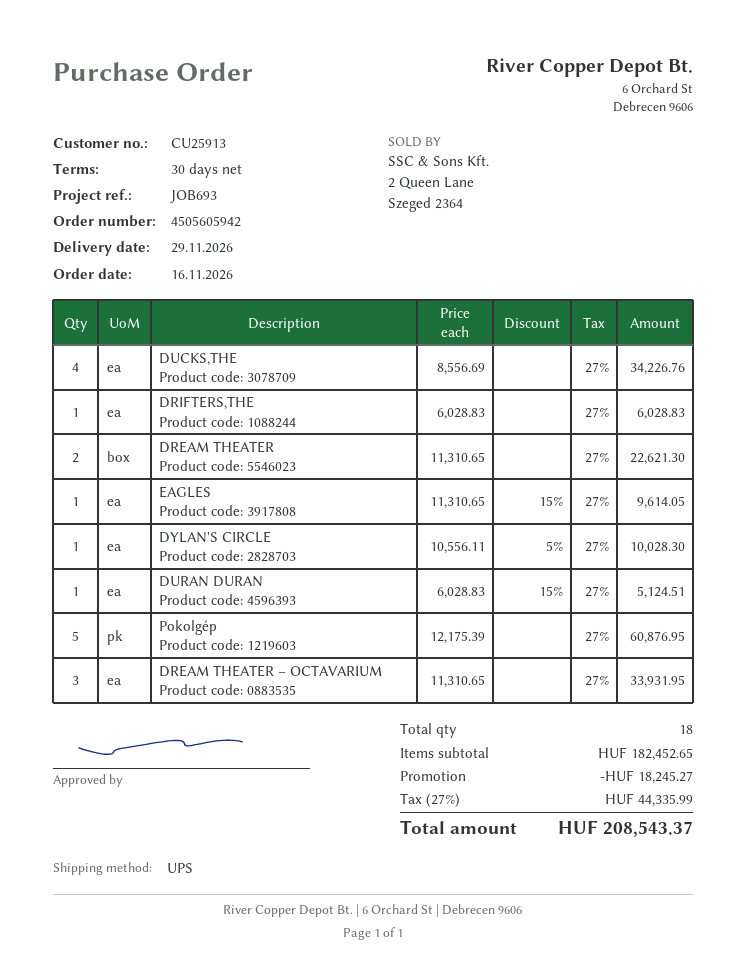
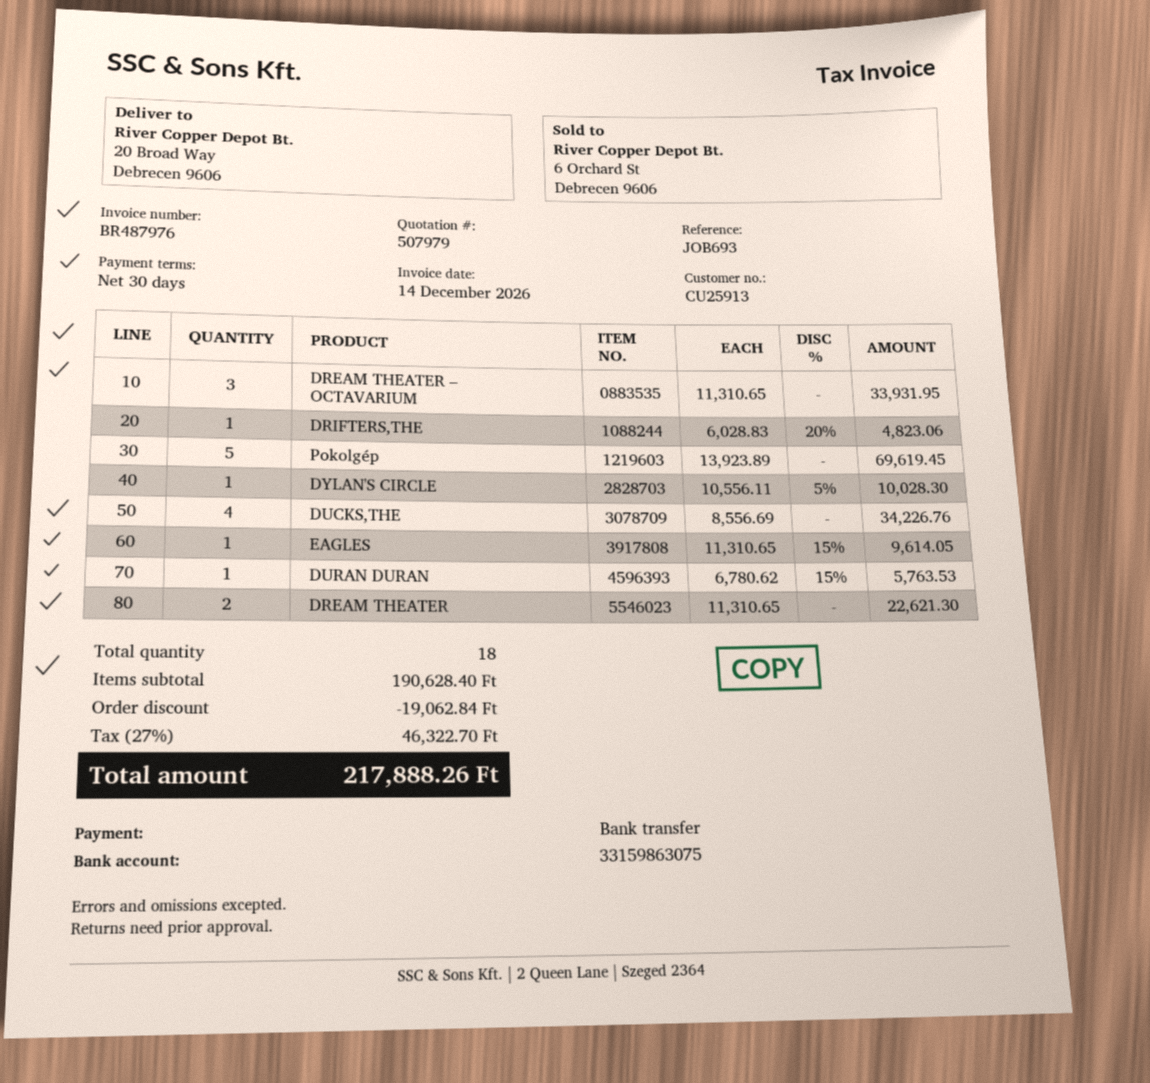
DRIFTERS,THE: 1 x 6028.83 = 6028.83 -> 1 x 6028.83 - 20% = 4823.06
DURAN DURAN: 1 x 6028.83 - 15% = 5124.51 -> 1 x 6780.62 - 15% = 5763.53
Pokolgép: 5 x 12175.39 = 60876.95 -> 5 x 13923.89 = 69619.45
subtotal: 182452.65 -> 190628.40
discount: 18245.27 -> 19062.84
tax: 27% = 44335.99 -> 27% = 46322.70
total: 208543.37 -> 217888.26

